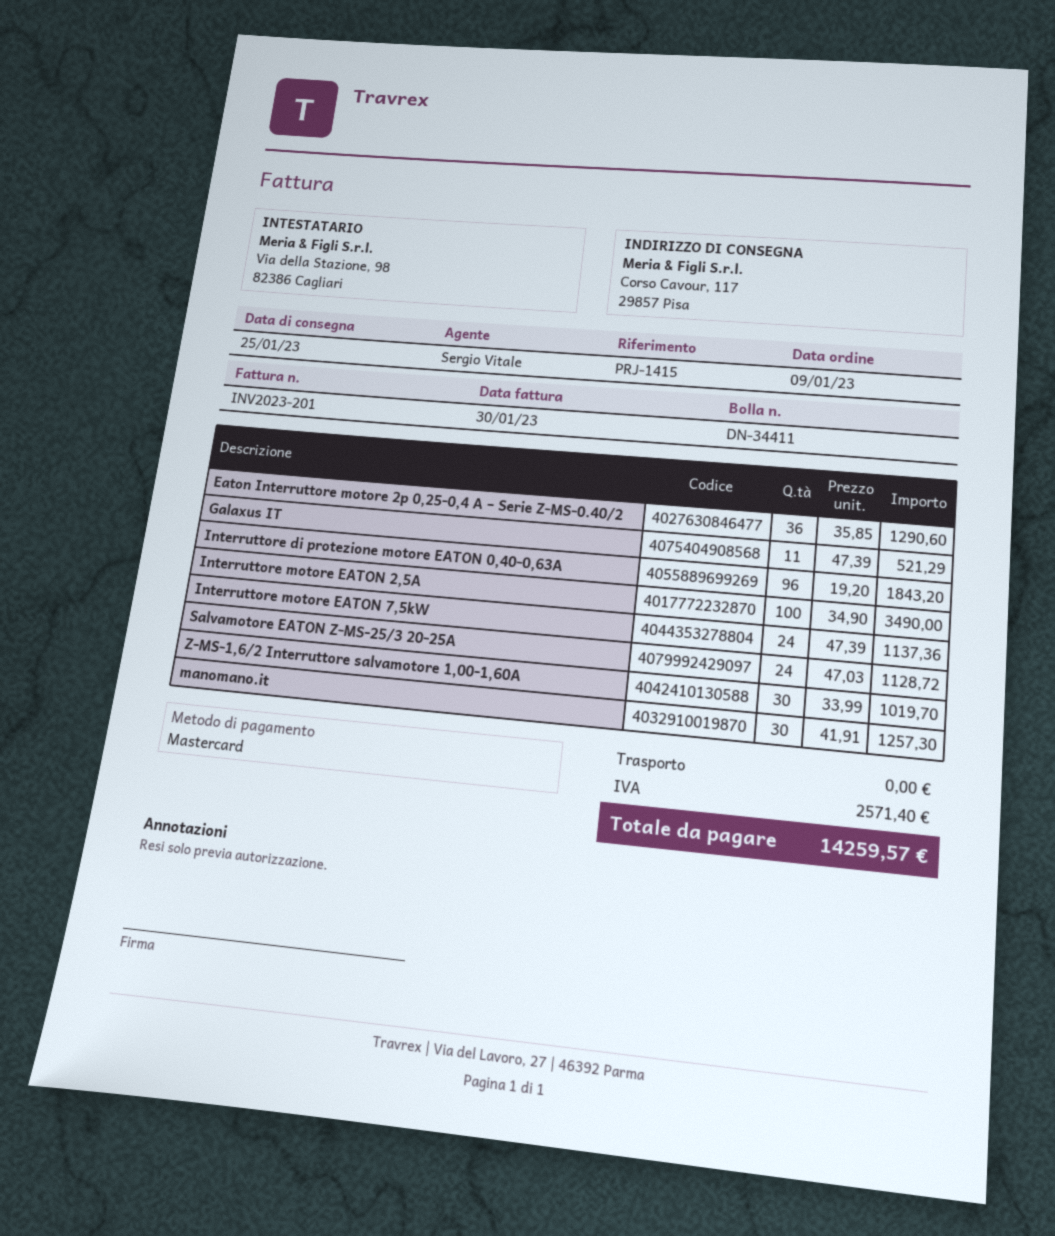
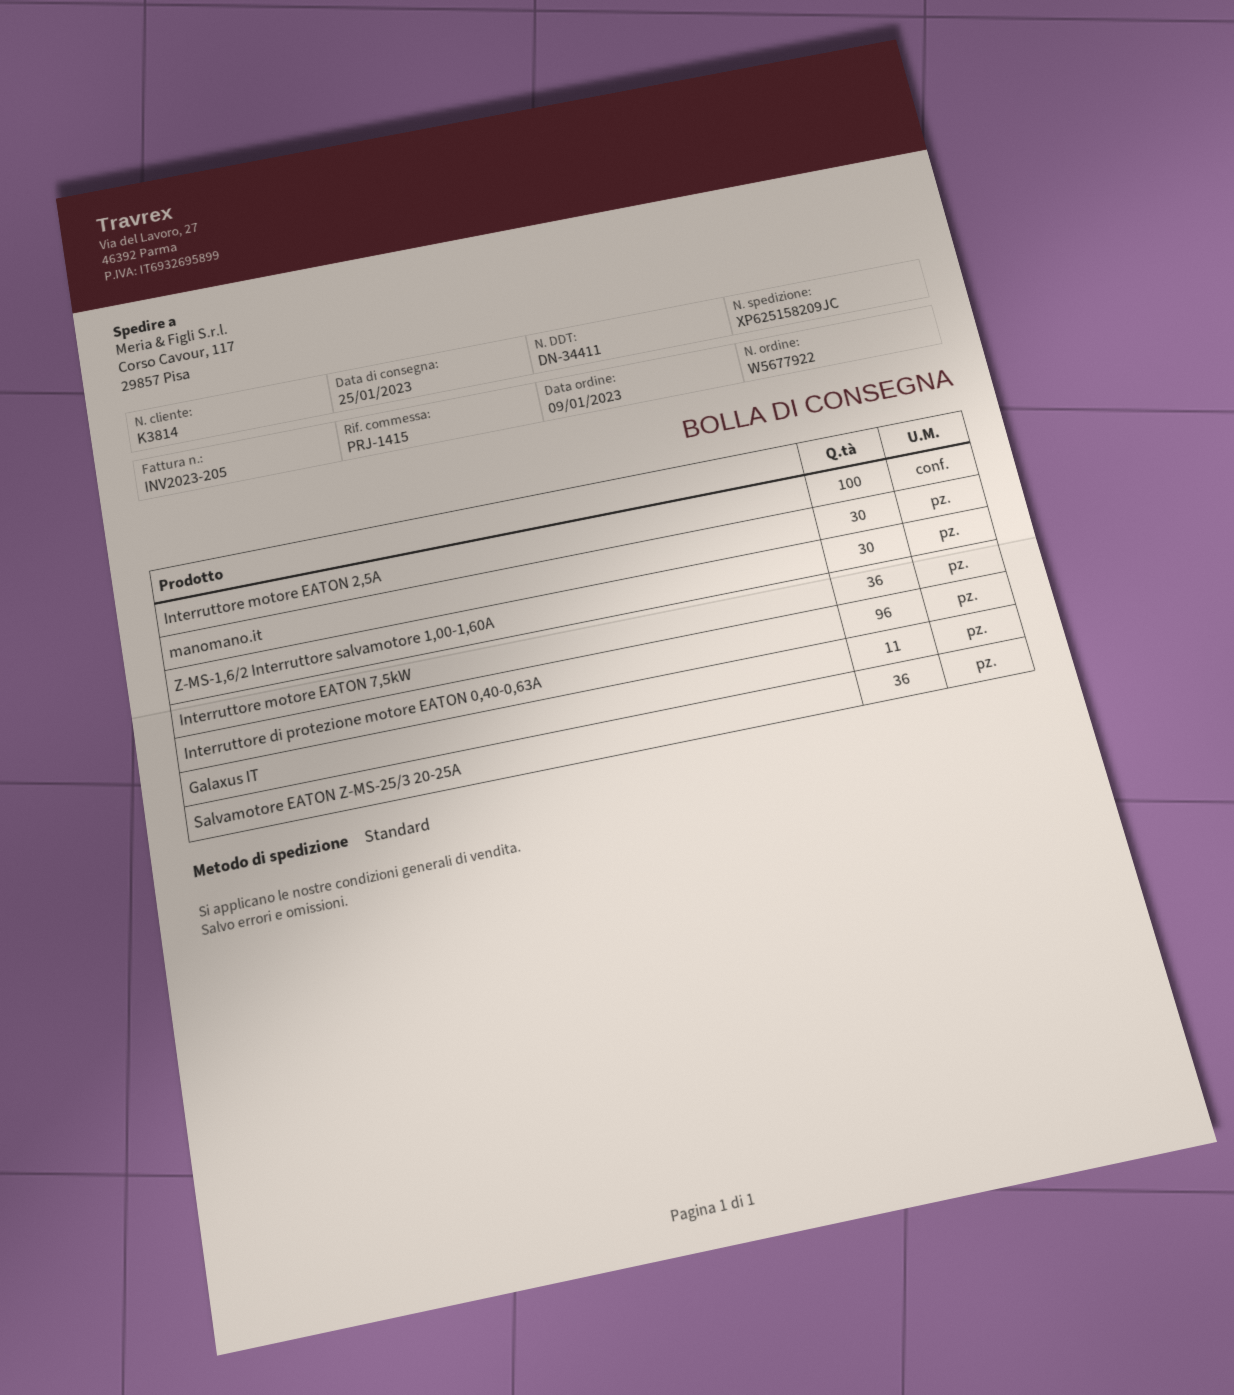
invoice number: INV2023-201 -> INV2023-205
Eaton Interruttore motore 2p 0,25‑0,4 A – Serie Z‑MS‑0.40/2: 36 -> none
Interruttore motore EATON 7,5kW: 24 -> 36
Salvamotore EATON Z-MS-25/3 20-25A: 24 -> 36

